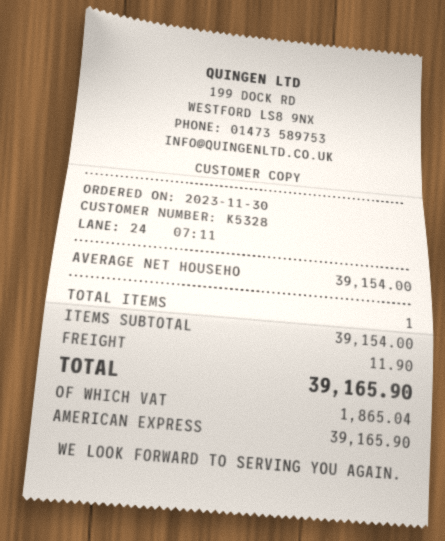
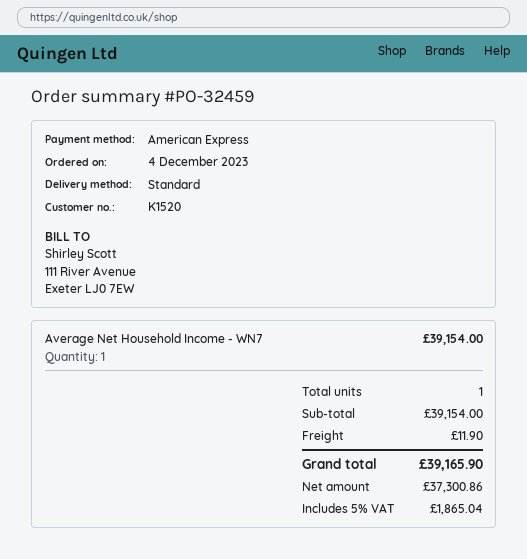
order date: 2023-11-30 -> 2023-12-04
customer number: K5328 -> K1520

